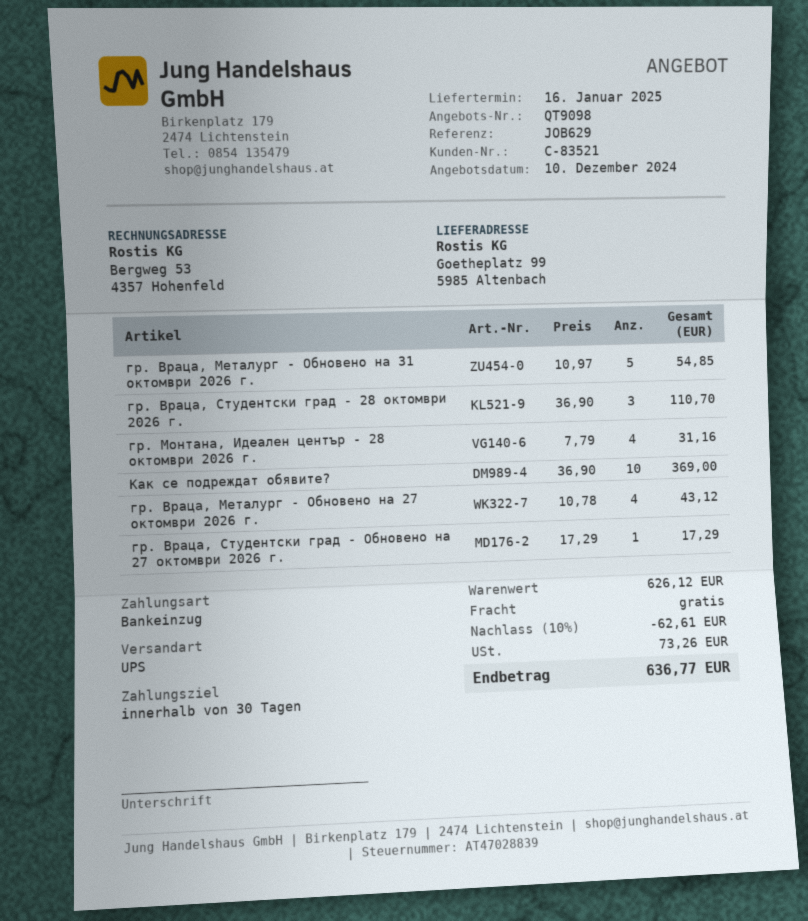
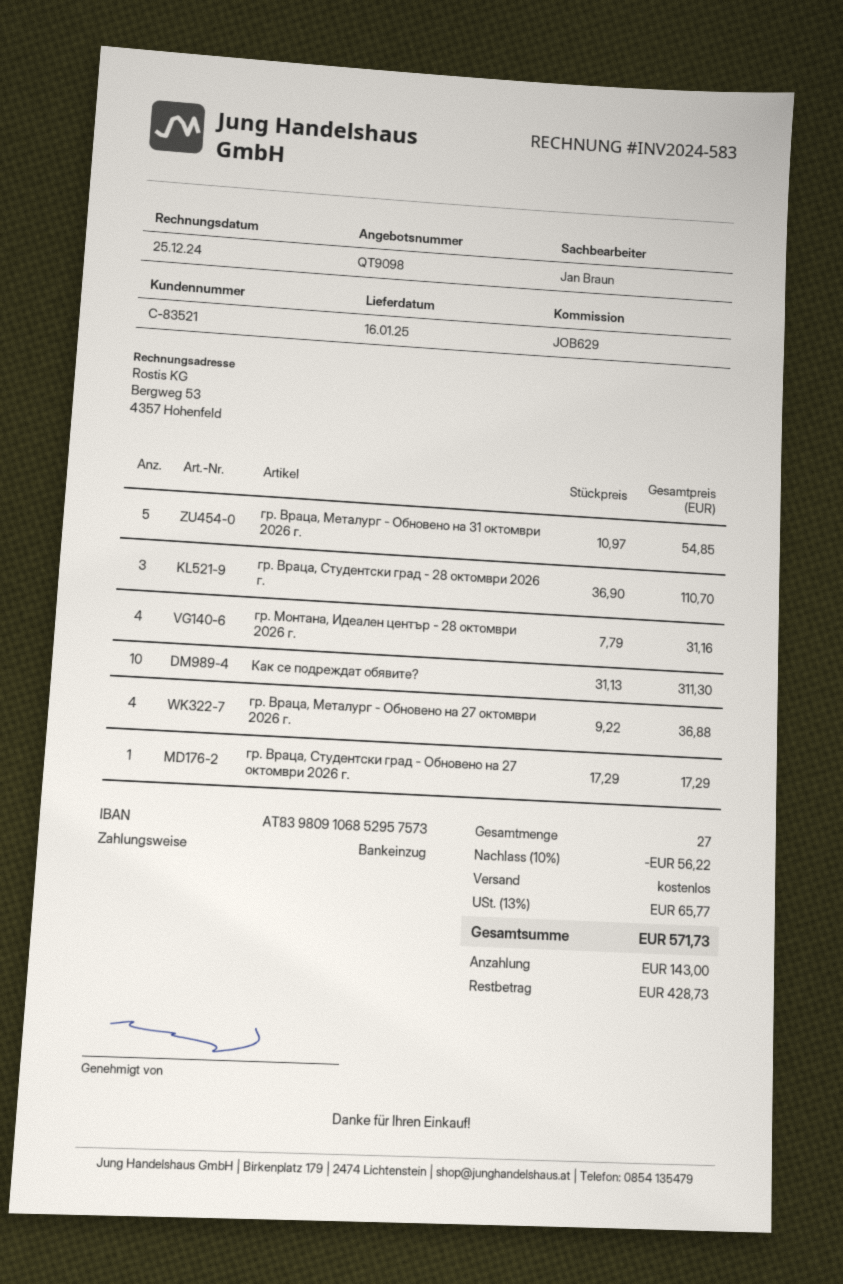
Как се подреждат обявите?: 10 x 36.90 = 369.00 -> 10 x 31.13 = 311.30
гр. Враца, Металург - Обновено на 27 октомври 2026 г.: 4 x 10.78 = 43.12 -> 4 x 9.22 = 36.88
discount: 10% = 62.61 -> 10% = 56.22
tax: 73.26 -> 65.77
total: 636.77 -> 571.73

